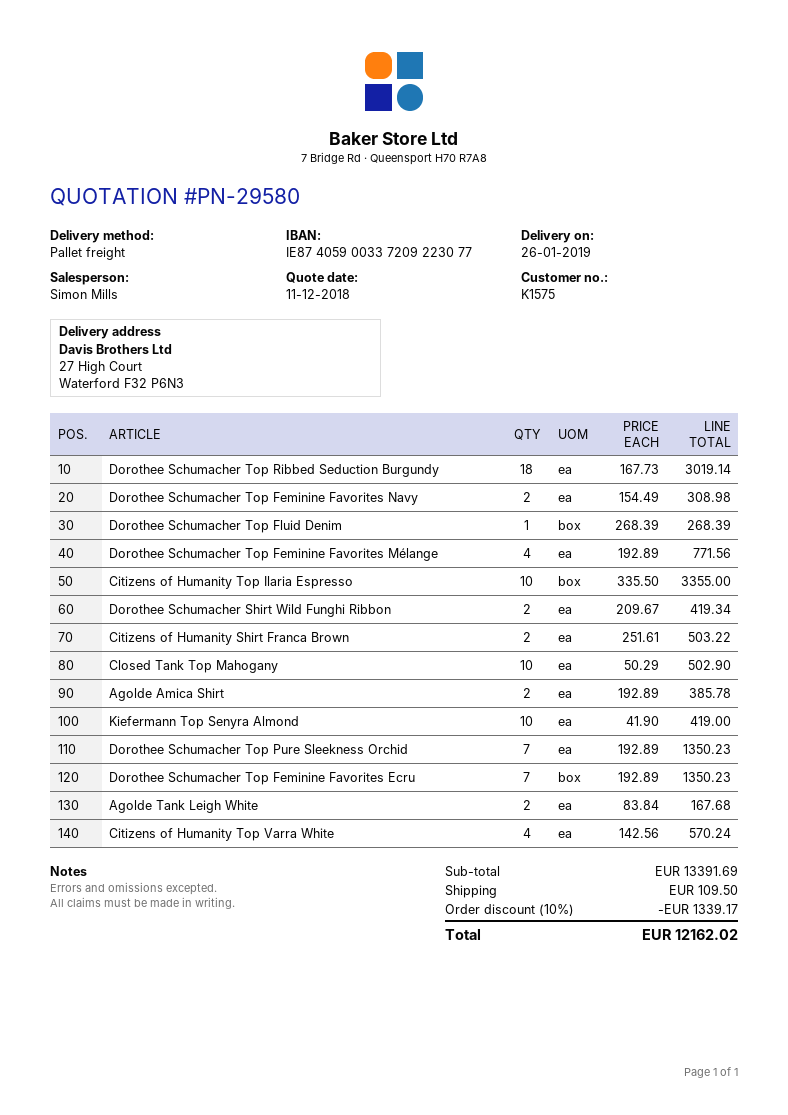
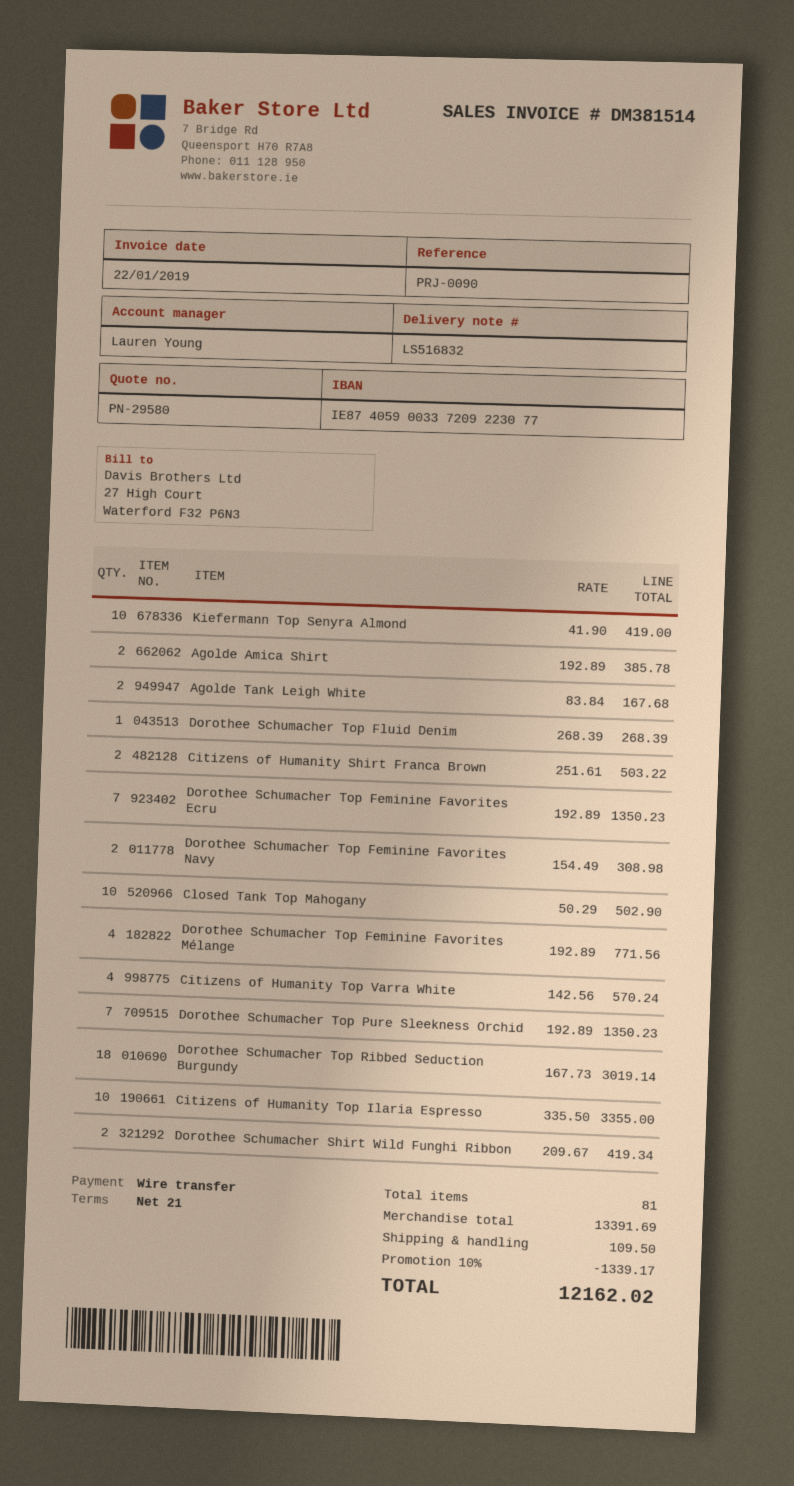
sales rep: Simon Mills -> Lauren Young

